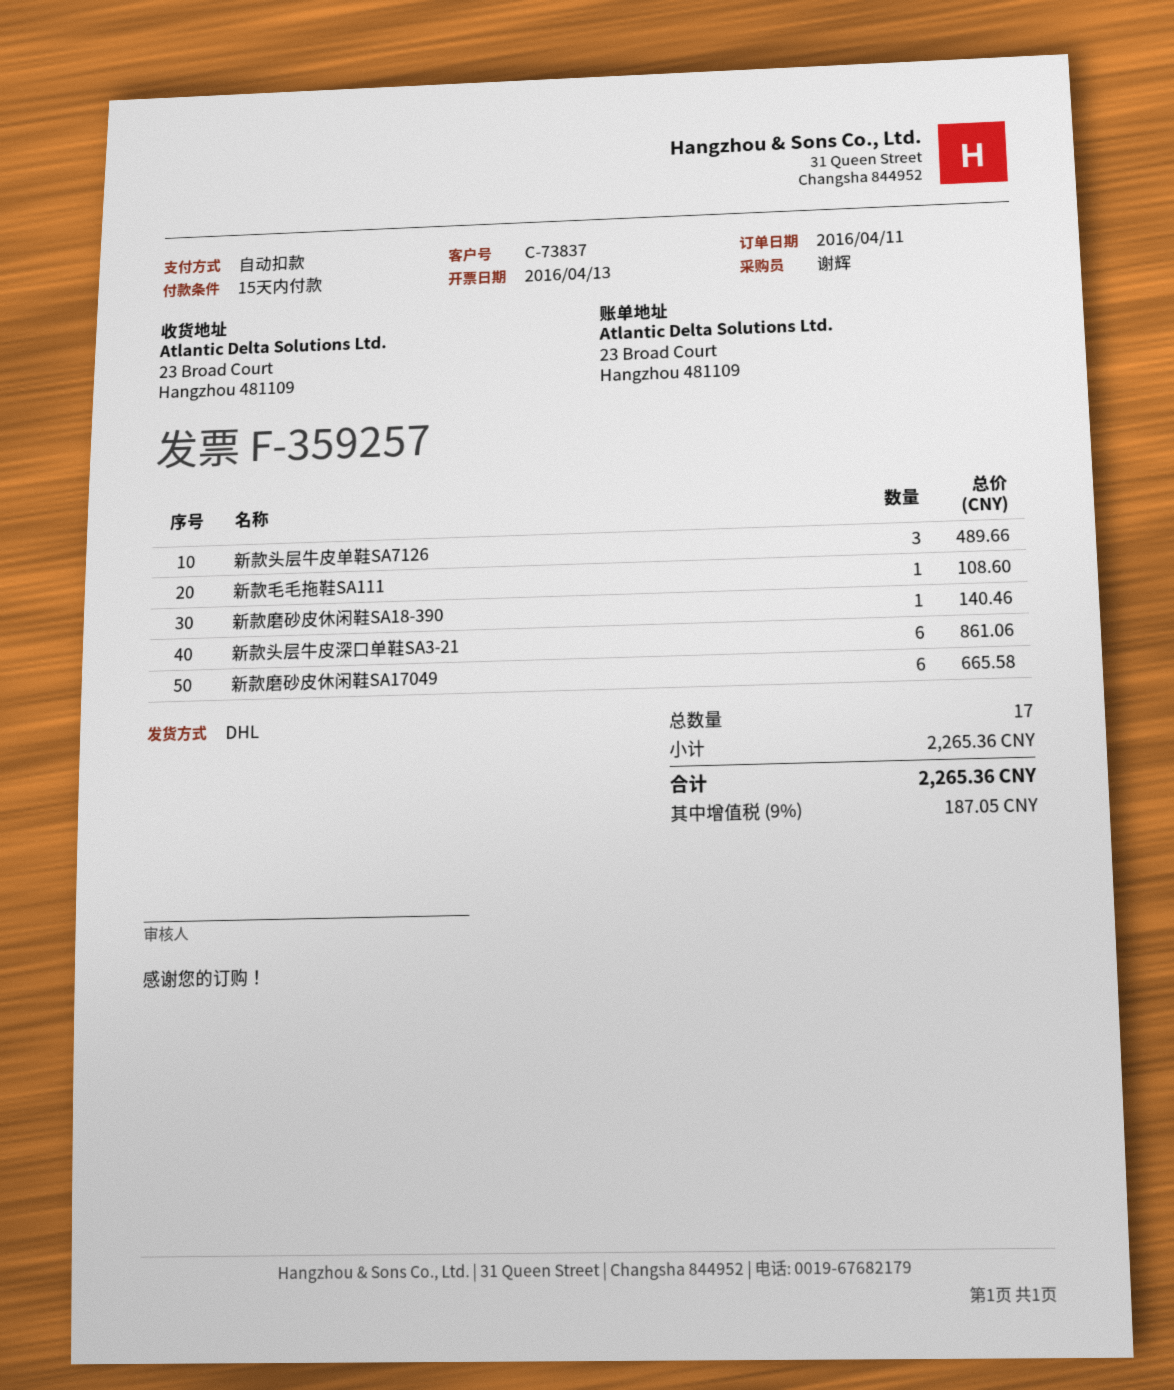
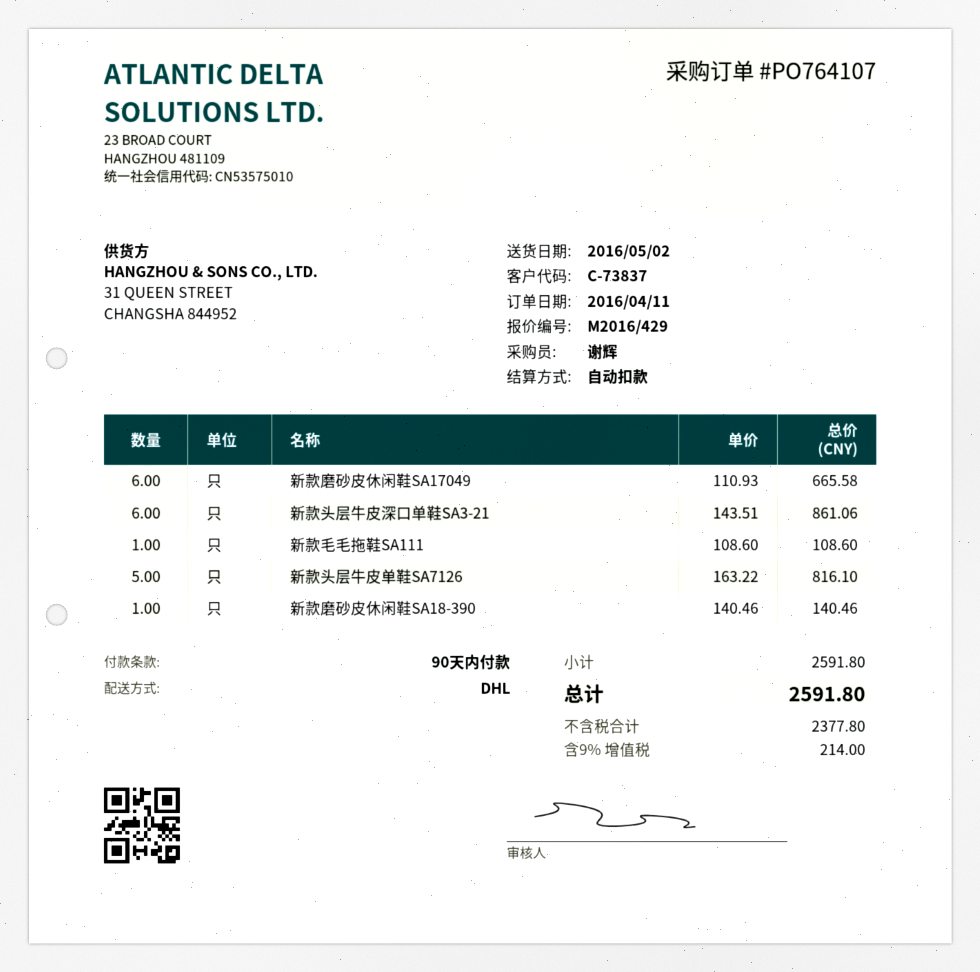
payment terms: 15 days -> 90 days
新款头层牛皮单鞋SA7126: 3 for 489.66 -> 5 for 816.10
subtotal: 2265.36 -> 2591.80
tax: 9% = 187.05 -> 9% = 214.00
total: 2265.36 -> 2591.80

